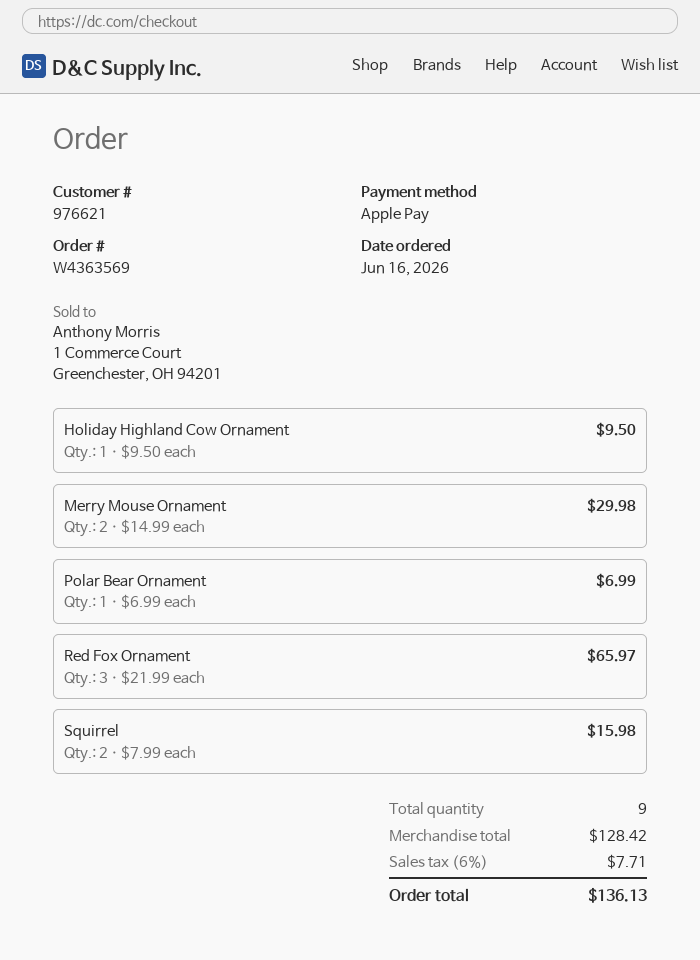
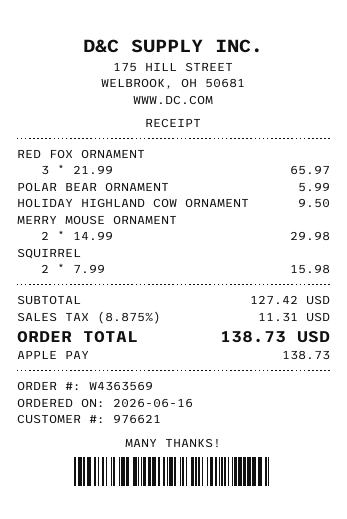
Polar Bear Ornament: 1 x 6.99 = 6.99 -> 1 x 5.99 = 5.99
subtotal: 128.42 -> 127.42
tax: 6% = 7.71 -> 8.875% = 11.31
total: 136.13 -> 138.73

